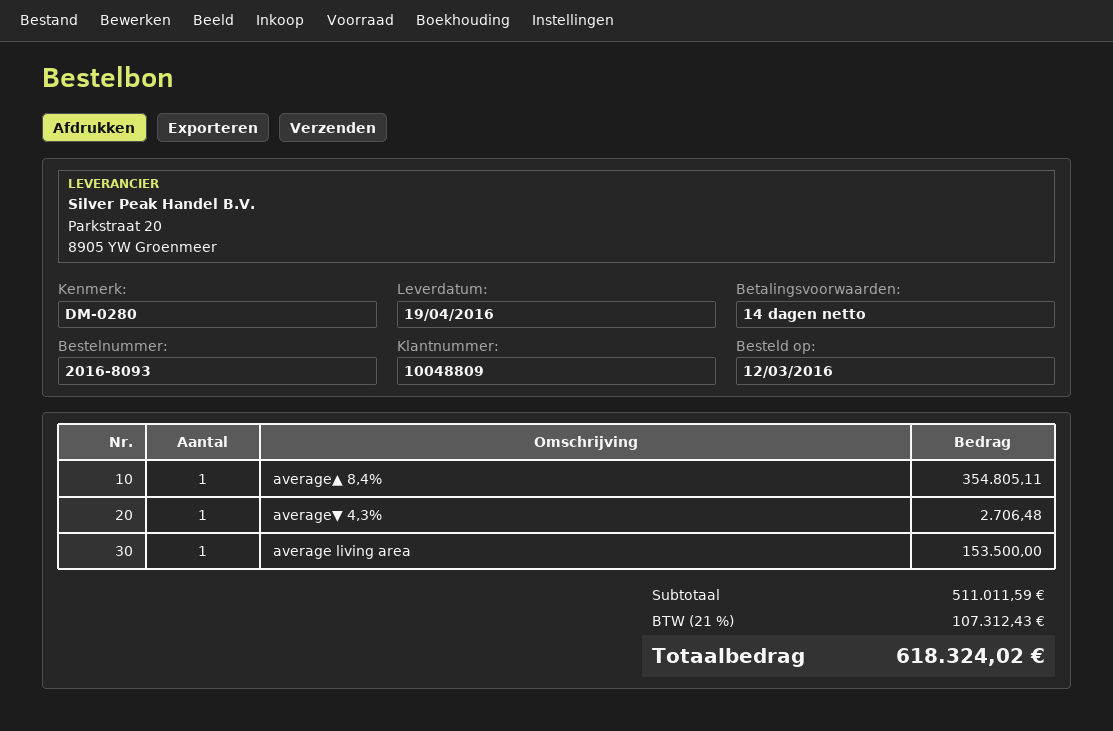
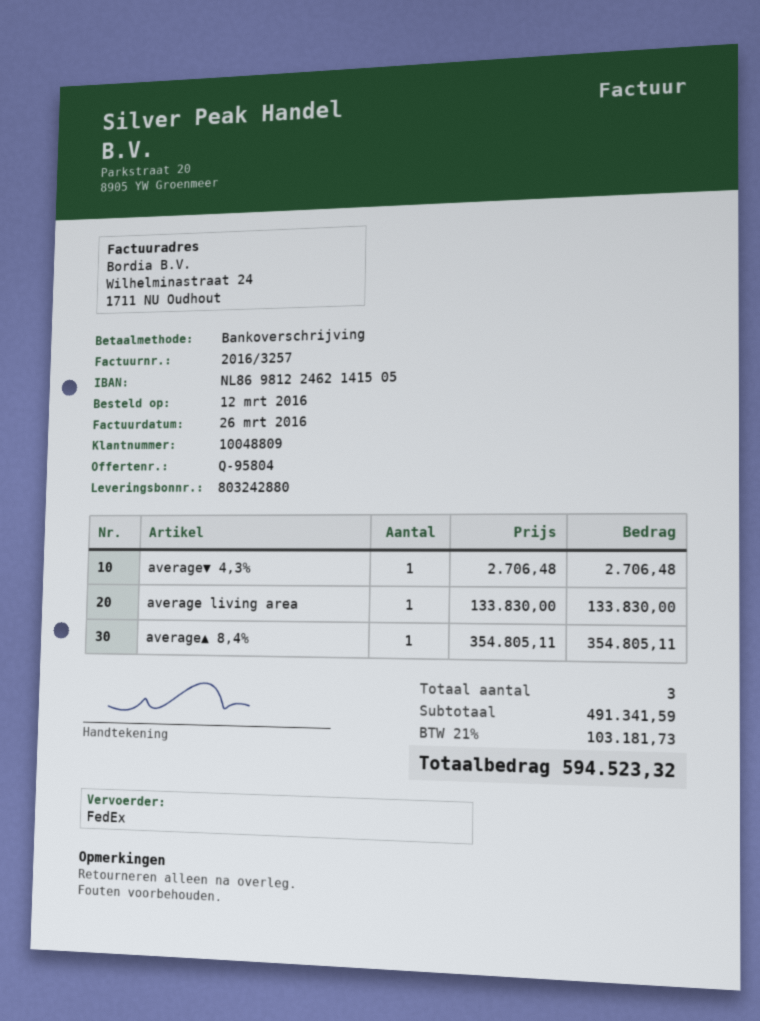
average living area: 1 for 153500.00 -> 1 for 133830.00
subtotal: 511011.59 -> 491341.59
tax: 21% = 107312.43 -> 21% = 103181.73
total: 618324.02 -> 594523.32

